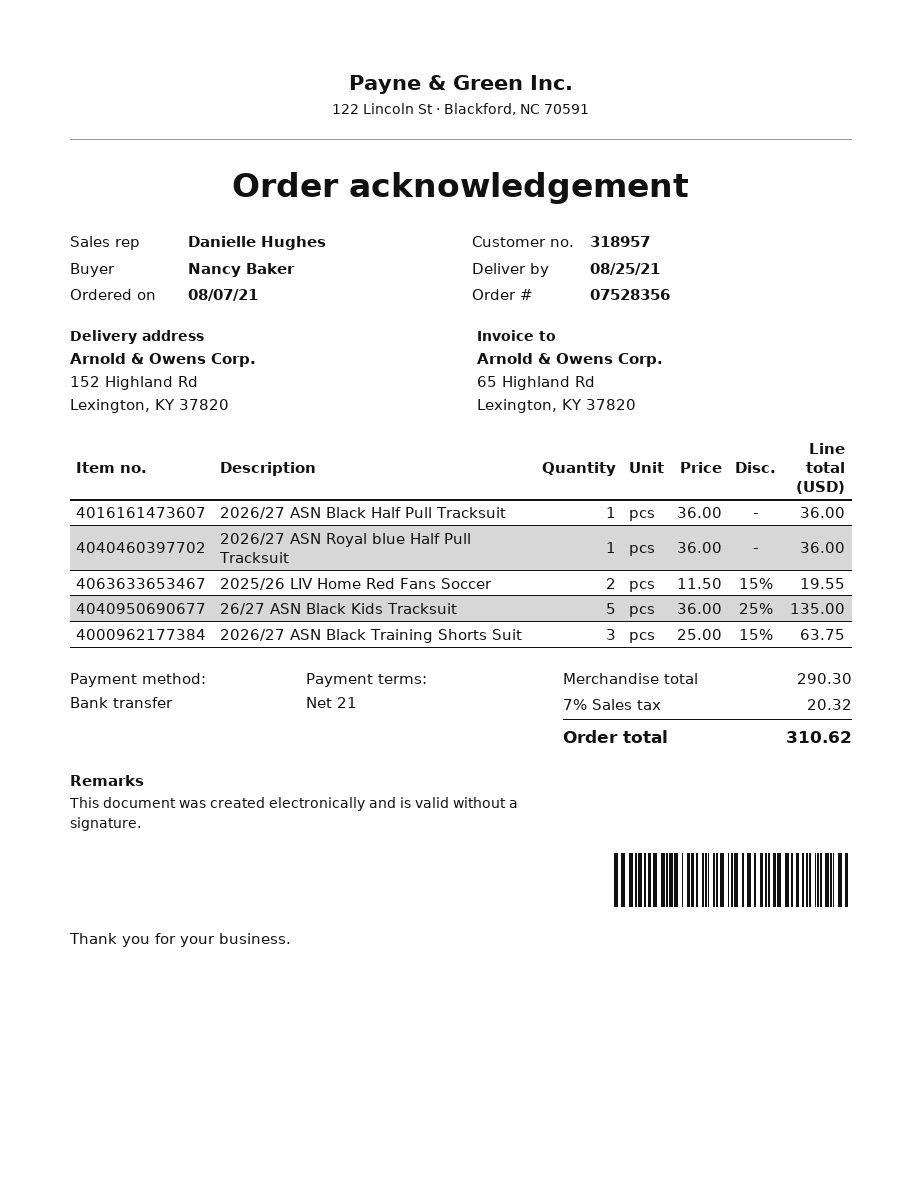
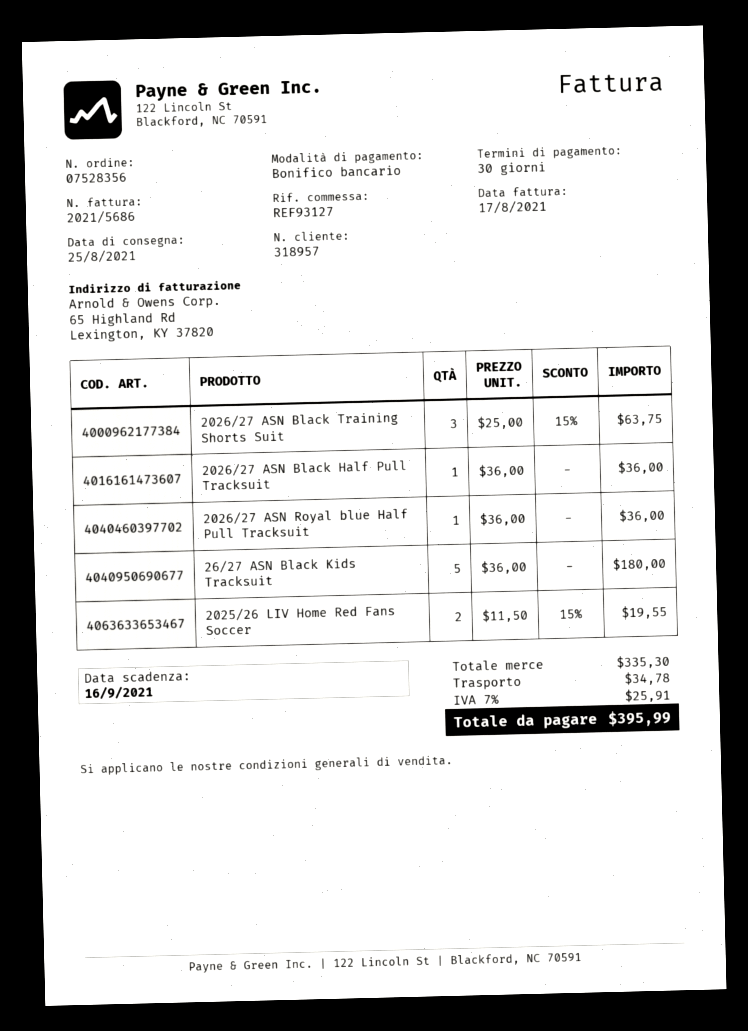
payment terms: 21 days -> 30 days
26/27 ASN Black Kids Tracksuit: 5 x 36.00 - 25% = 135.00 -> 5 x 36.00 = 180.00
subtotal: 290.30 -> 335.30
shipping: none -> 34.78
tax: 7% = 20.32 -> 7% = 25.91
total: 310.62 -> 395.99

